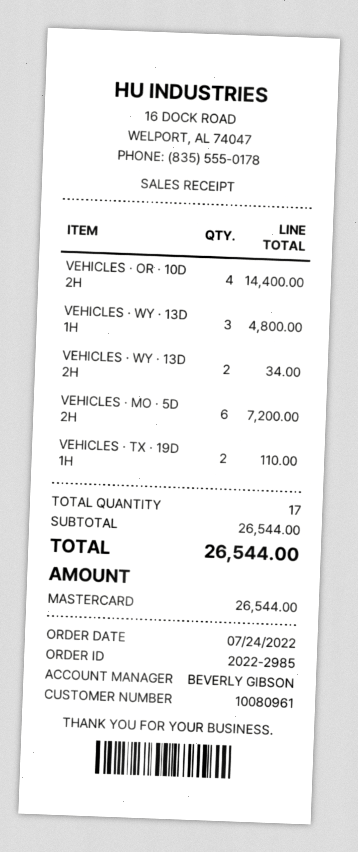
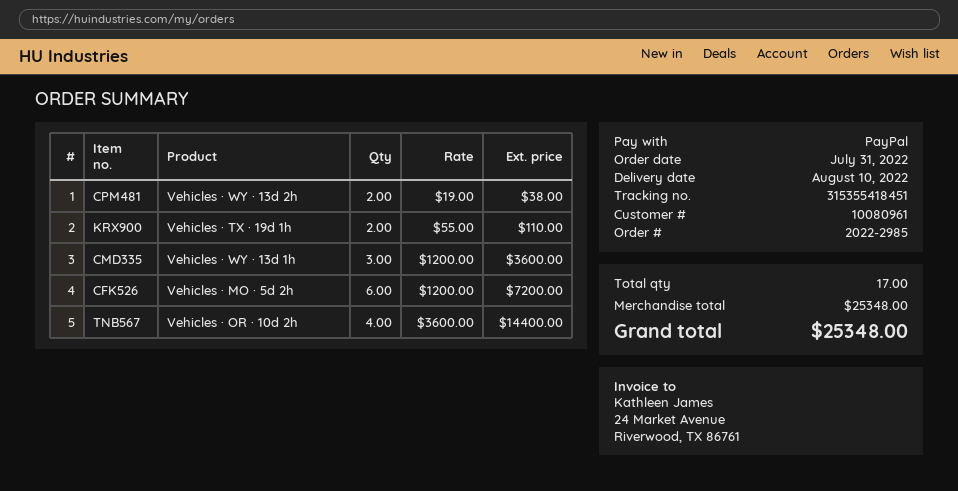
order date: 2022-07-24 -> 2022-07-31
payment method: Mastercard -> PayPal
VEHICLES · WY · 13D 1H: 3 for 4800.00 -> 3 for 3600.00
VEHICLES · WY · 13D 2H: 2 for 34.00 -> 2 for 38.00
subtotal: 26544.00 -> 25348.00
total: 26544.00 -> 25348.00

